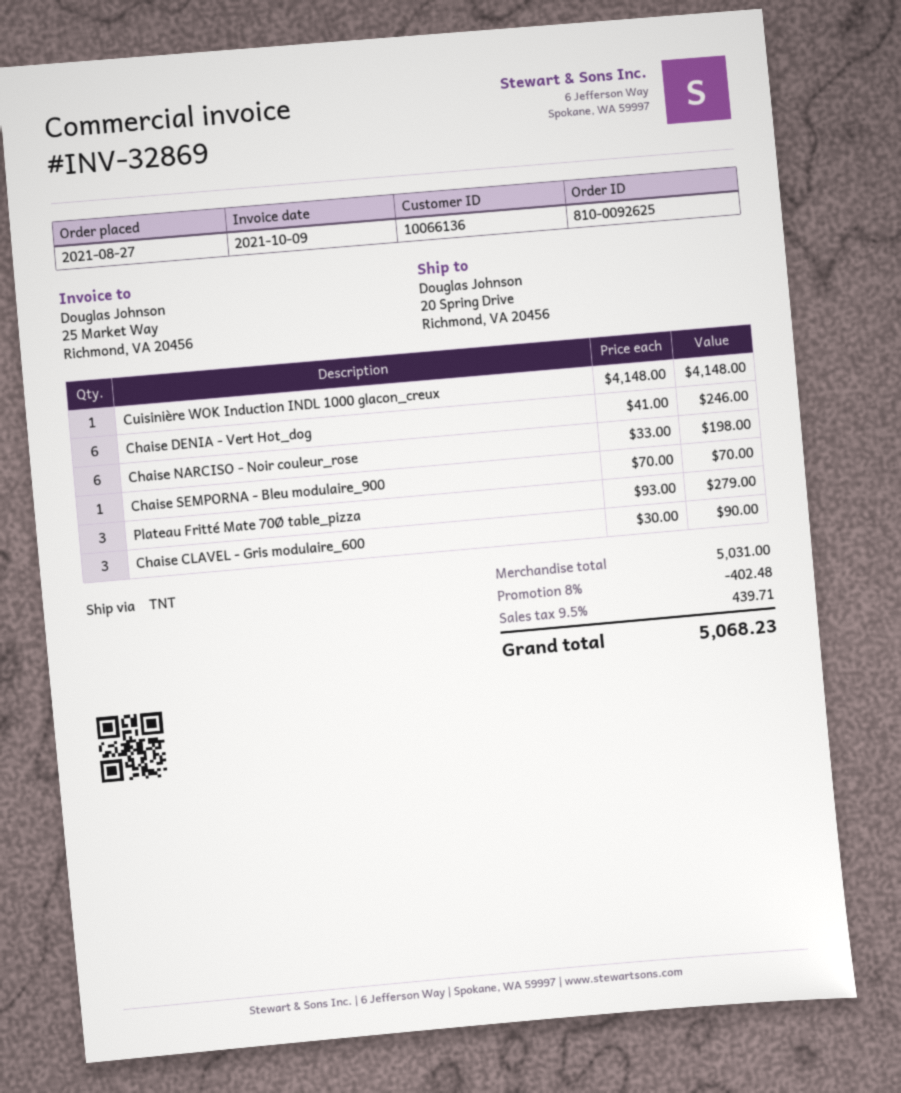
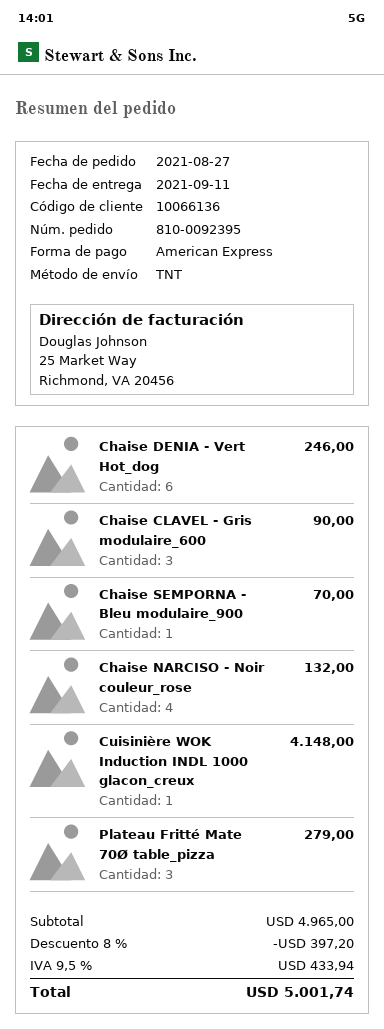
order number: 810-0092625 -> 810-0092395
Chaise NARCISO - Noir couleur_rose: 6 for 198.00 -> 4 for 132.00
subtotal: 5031.00 -> 4965.00
discount: 8% = 402.48 -> 8% = 397.20
tax: 9.5% = 439.71 -> 9.5% = 433.94
total: 5068.23 -> 5001.74

